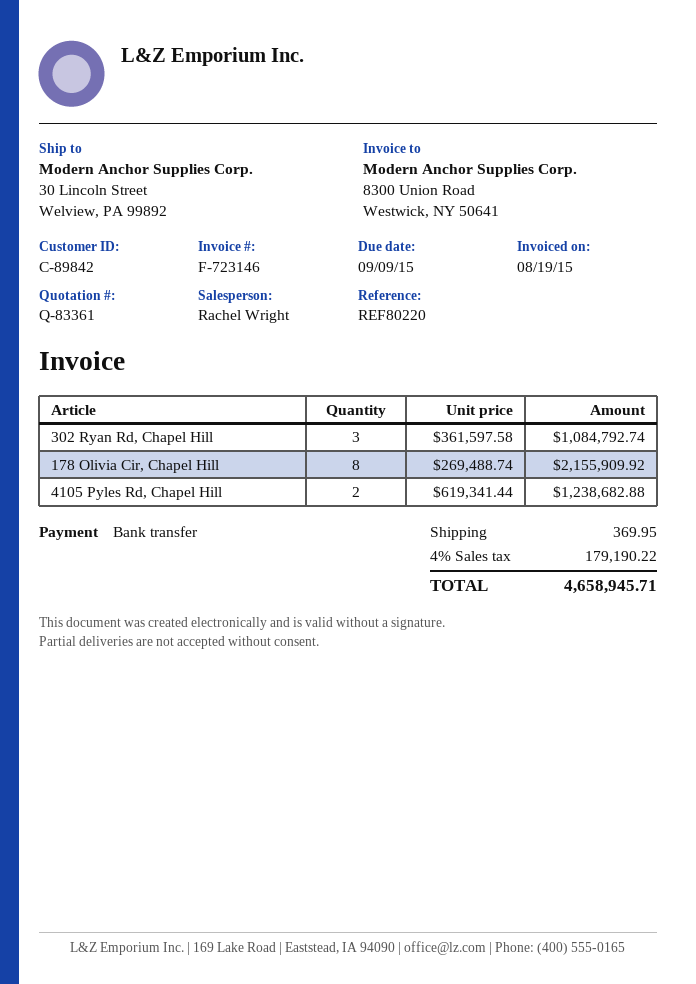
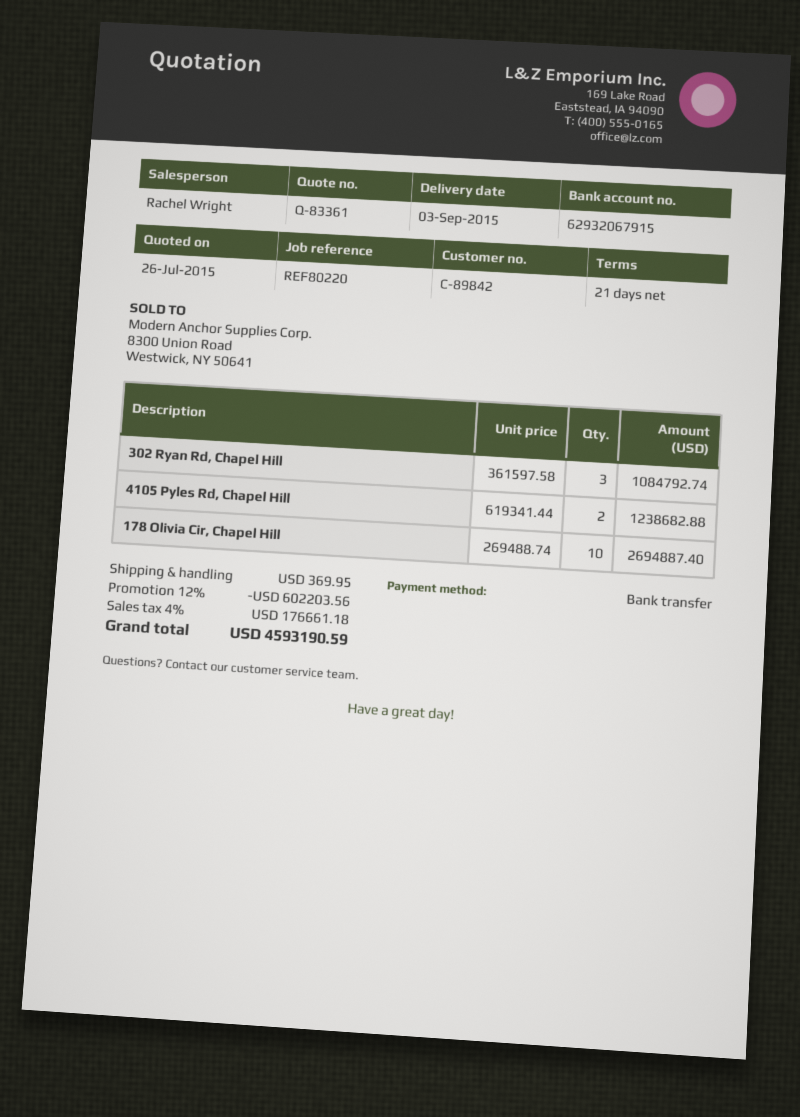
178 Olivia Cir, Chapel Hill: 8 x 269488.74 = 2155909.92 -> 10 x 269488.74 = 2694887.40
discount: none -> 12% = 602203.56
tax: 4% = 179190.22 -> 4% = 176661.18
total: 4658945.71 -> 4593190.59

